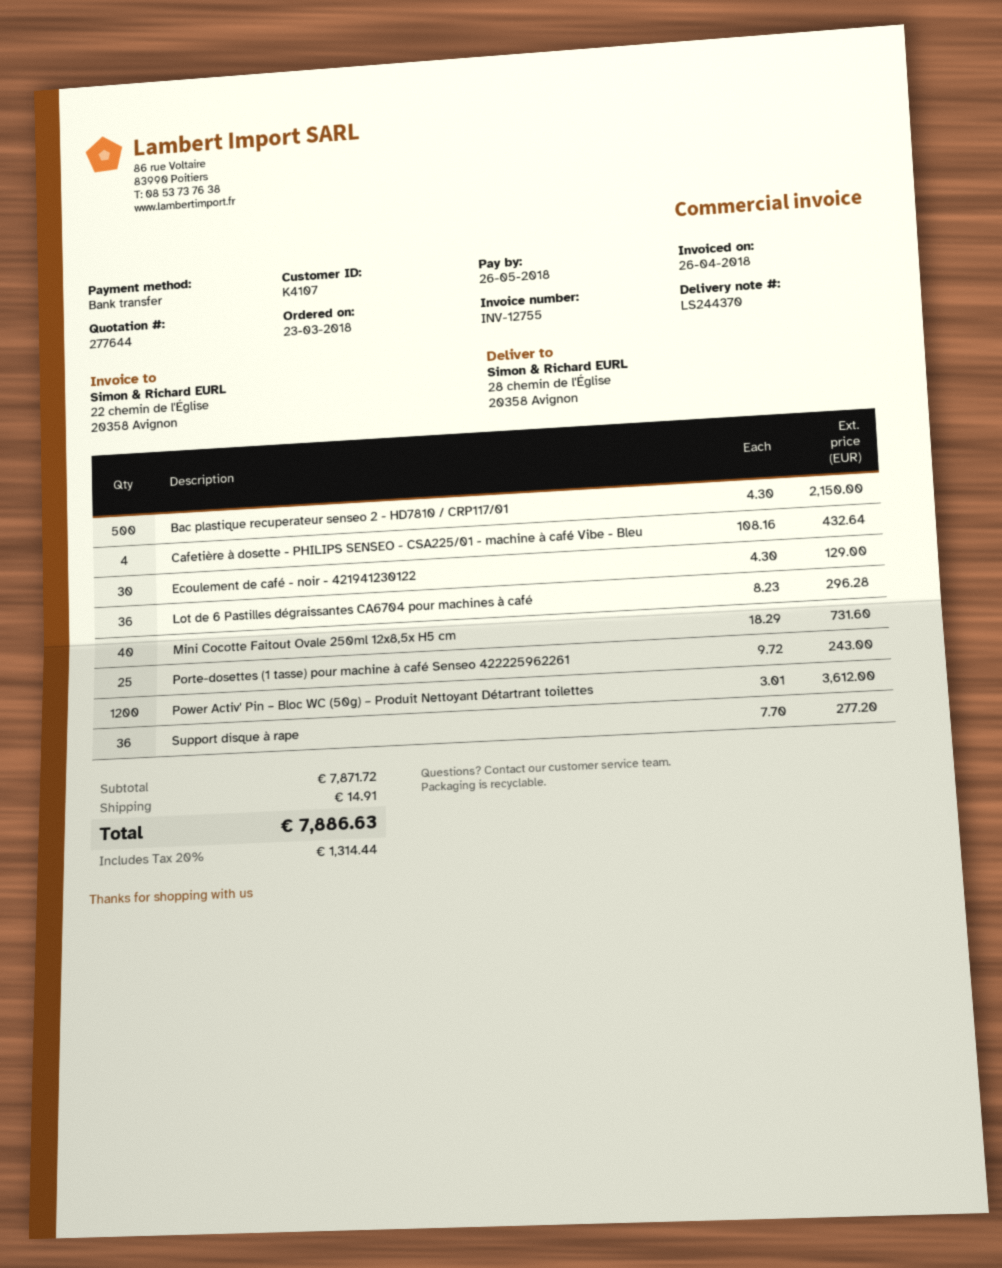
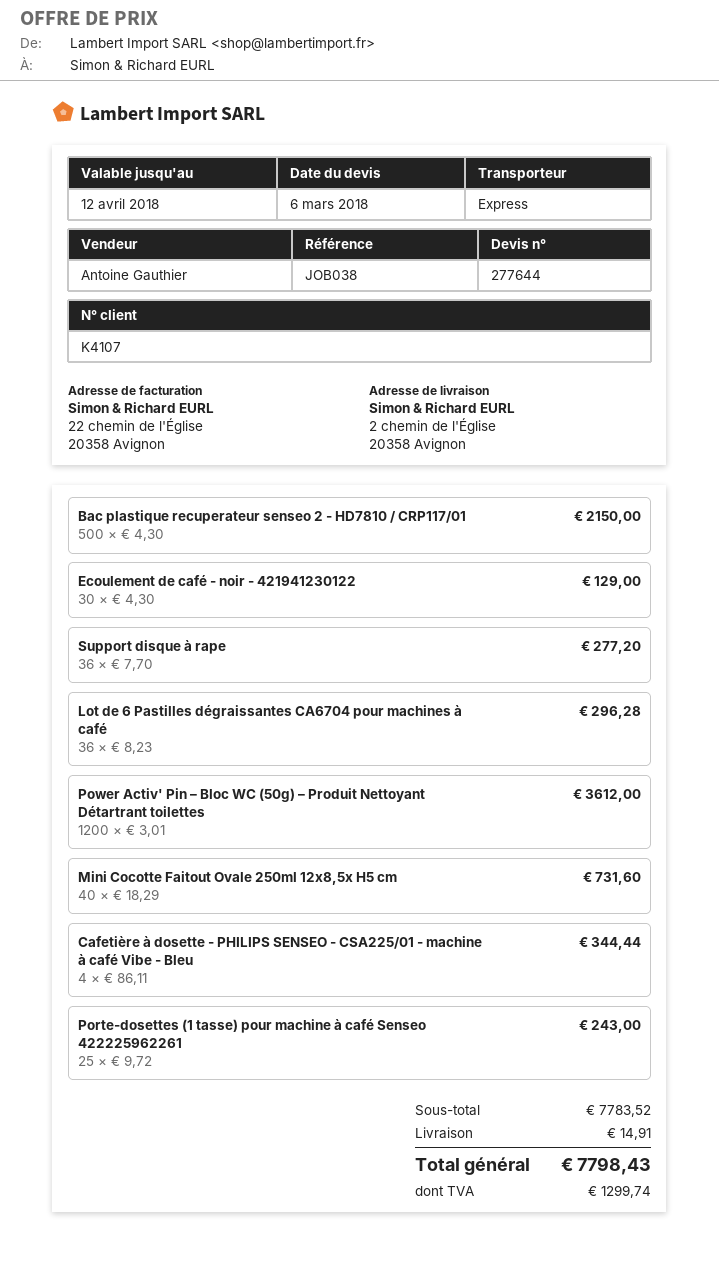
ship to: 28 chemin de l'Église, 20358 Avignon -> 2 chemin de l'Église, 20358 Avignon
Cafetière à dosette - PHILIPS SENSEO - CSA225/01 - machine à café Vibe - Bleu: 4 x 108.16 = 432.64 -> 4 x 86.11 = 344.44
subtotal: 7871.72 -> 7783.52
tax: 1314.44 -> 1299.74
total: 7886.63 -> 7798.43

